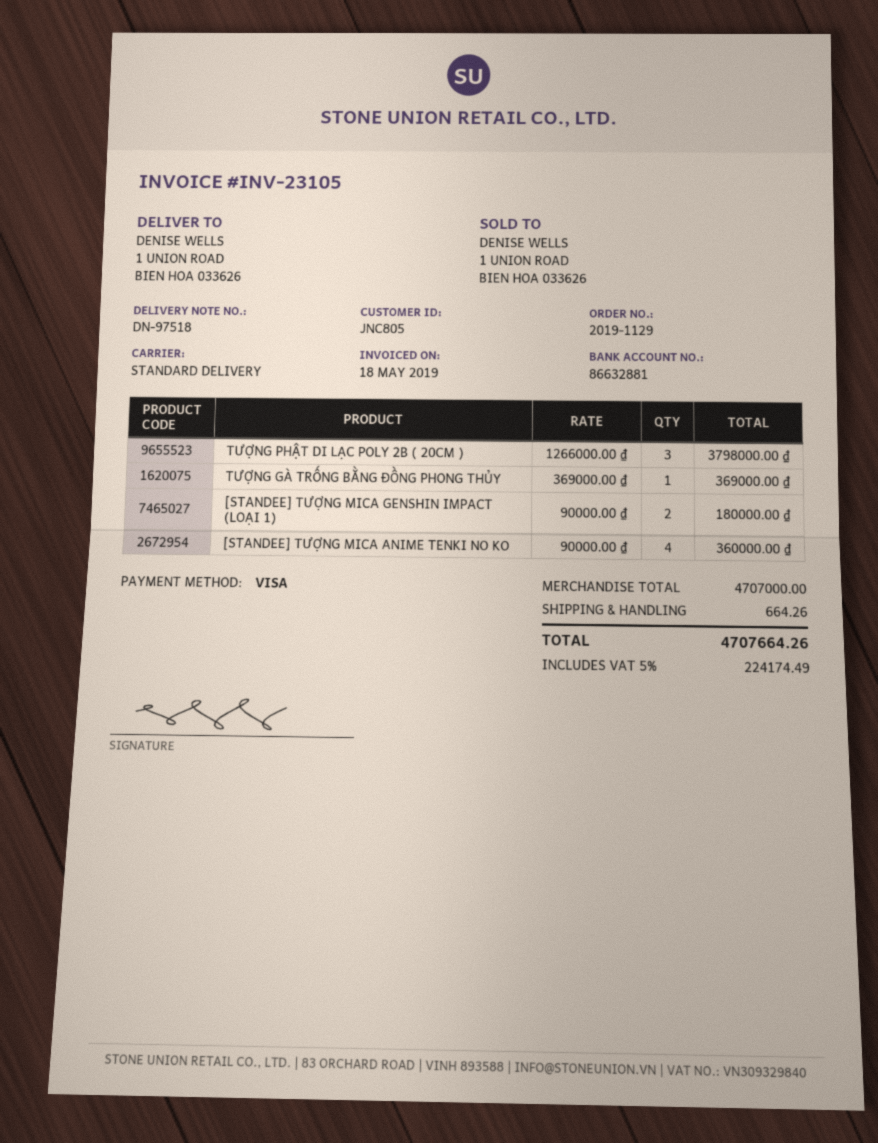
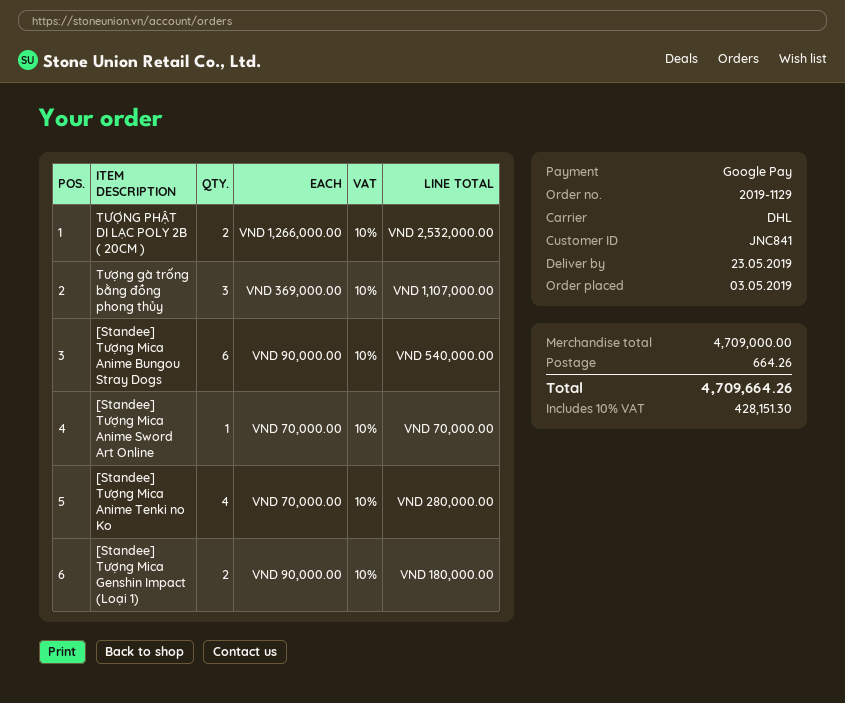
customer number: JNC805 -> JNC841
payment method: Visa -> Google Pay
shipping method: standard -> DHL
TƯỢNG PHẬT DI LẠC POLY 2B ( 20CM ): 3 x 1266000.00 = 3798000.00 -> 2 x 1266000.00 = 2532000.00
TƯỢNG GÀ TRỐNG BẰNG ĐỒNG PHONG THỦY: 1 x 369000.00 = 369000.00 -> 3 x 369000.00 = 1107000.00
[STANDEE] TƯỢNG MICA ANIME TENKI NO KO: 4 x 90000.00 = 360000.00 -> 4 x 70000.00 = 280000.00
[Standee] Tượng Mica Anime Bungou Stray Dogs: none -> 6 x 90000.00 = 540000.00
[Standee] Tượng Mica Anime Sword Art Online: none -> 1 x 70000.00 = 70000.00
subtotal: 4707000.00 -> 4709000.00
tax: 5% = 224174.49 -> 10% = 428151.30
total: 4707664.26 -> 4709664.26

